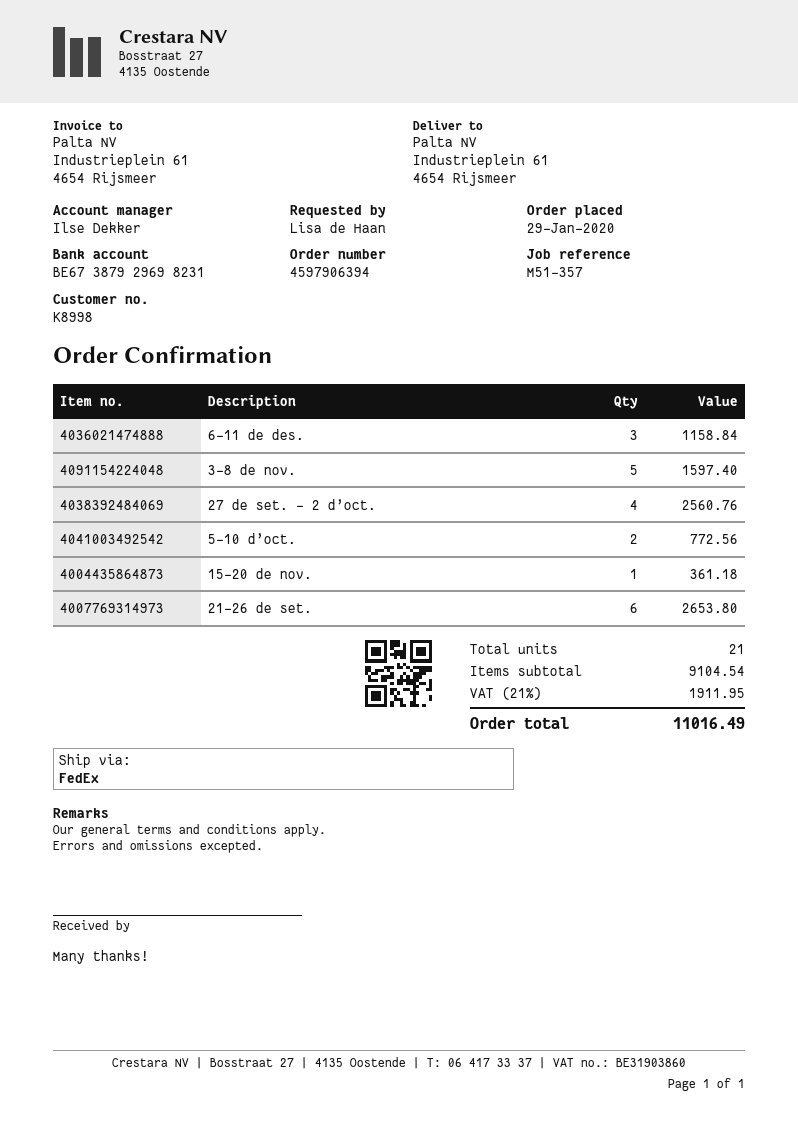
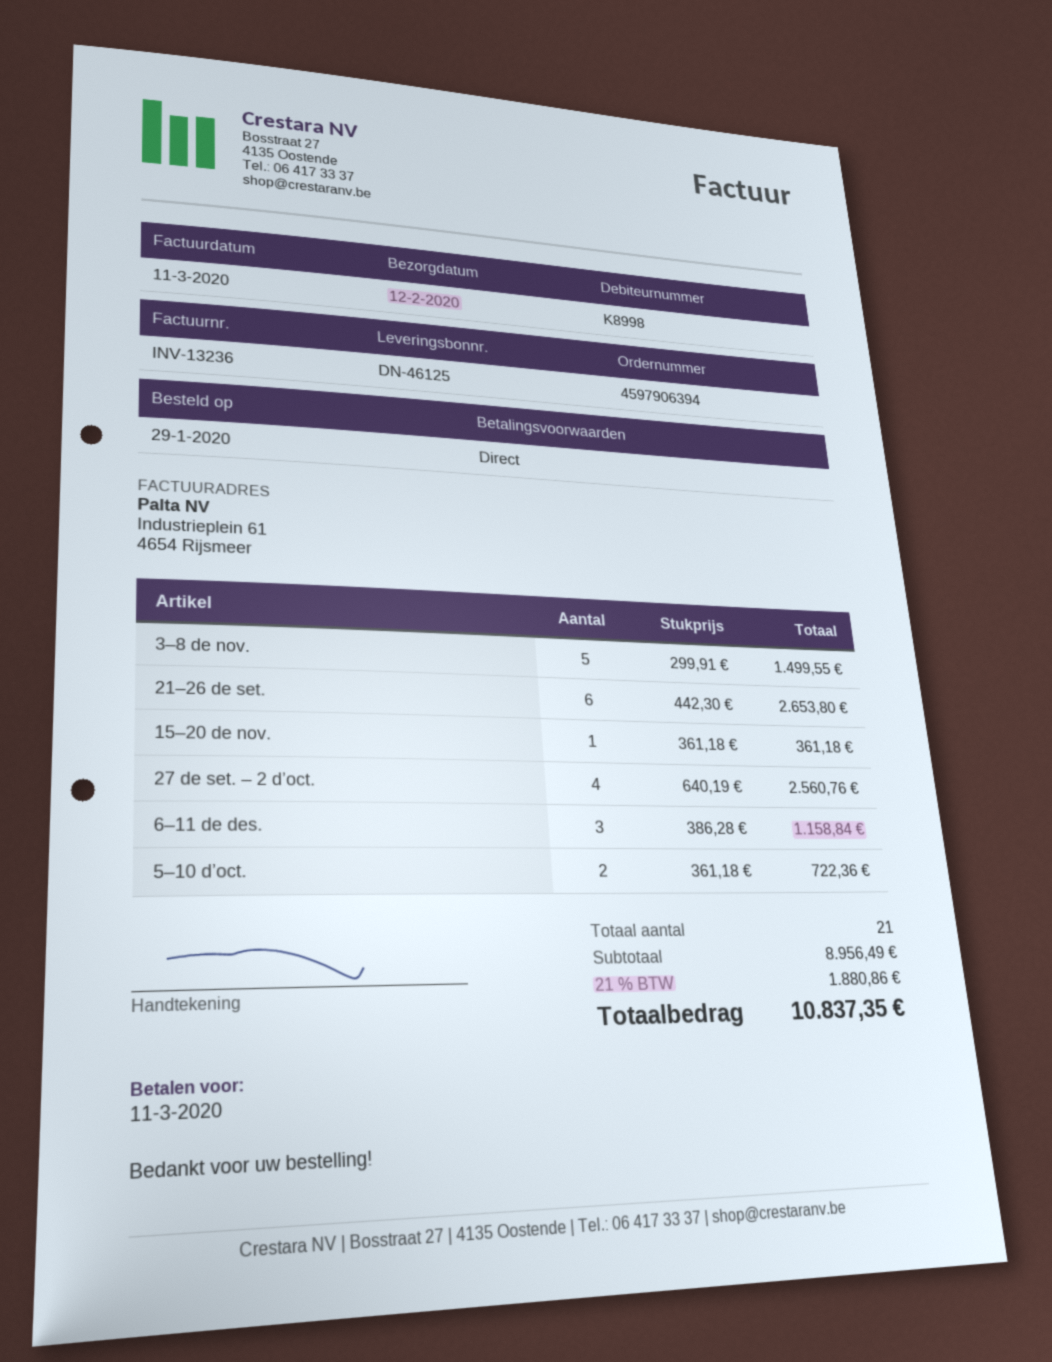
3–8 de nov.: 5 for 1597.40 -> 5 for 1499.55
5–10 d’oct.: 2 for 772.56 -> 2 for 722.36
subtotal: 9104.54 -> 8956.49
tax: 21% = 1911.95 -> 21% = 1880.86
total: 11016.49 -> 10837.35

